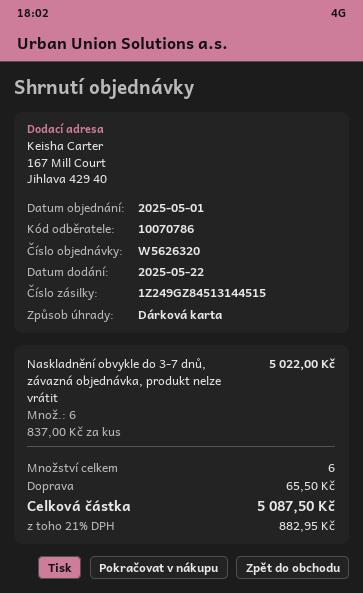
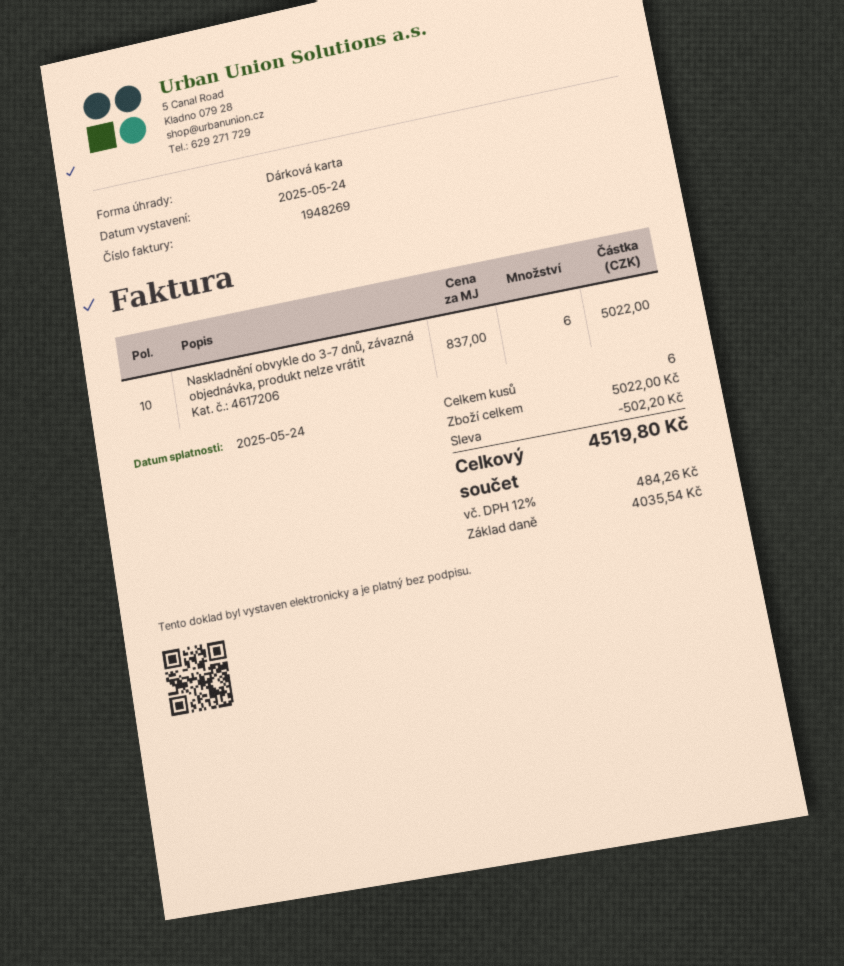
discount: none -> 502.20
shipping: 65.50 -> none
tax: 21% = 882.95 -> 12% = 484.26
total: 5087.50 -> 4519.80

